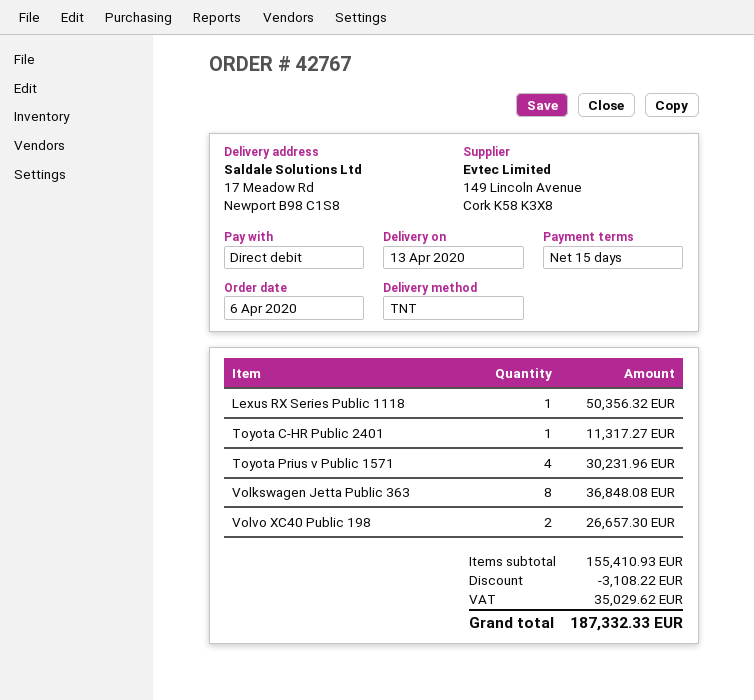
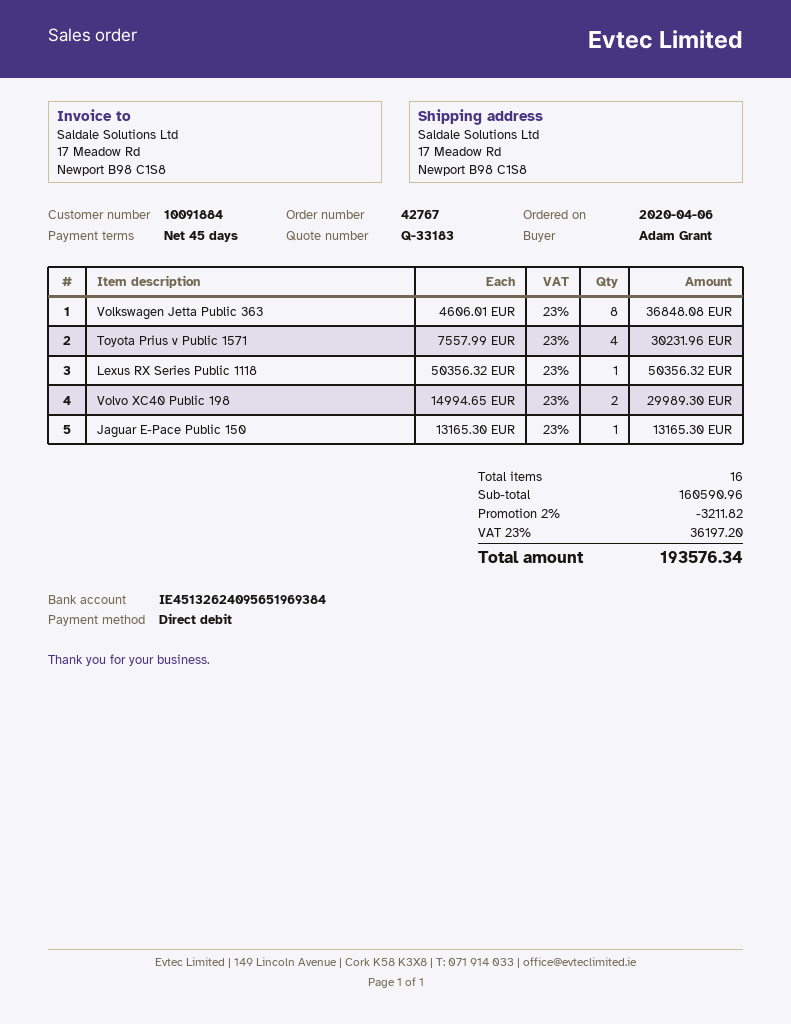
payment terms: 15 days -> 45 days
Toyota C-HR Public 2401: 1 for 11317.27 -> none
Volvo XC40 Public 198: 2 for 26657.30 -> 2 for 29989.30
Jaguar E-Pace Public 150: none -> 1 for 13165.30
subtotal: 155410.93 -> 160590.96
discount: 3108.22 -> 3211.82
tax: 35029.62 -> 36197.20
total: 187332.33 -> 193576.34

